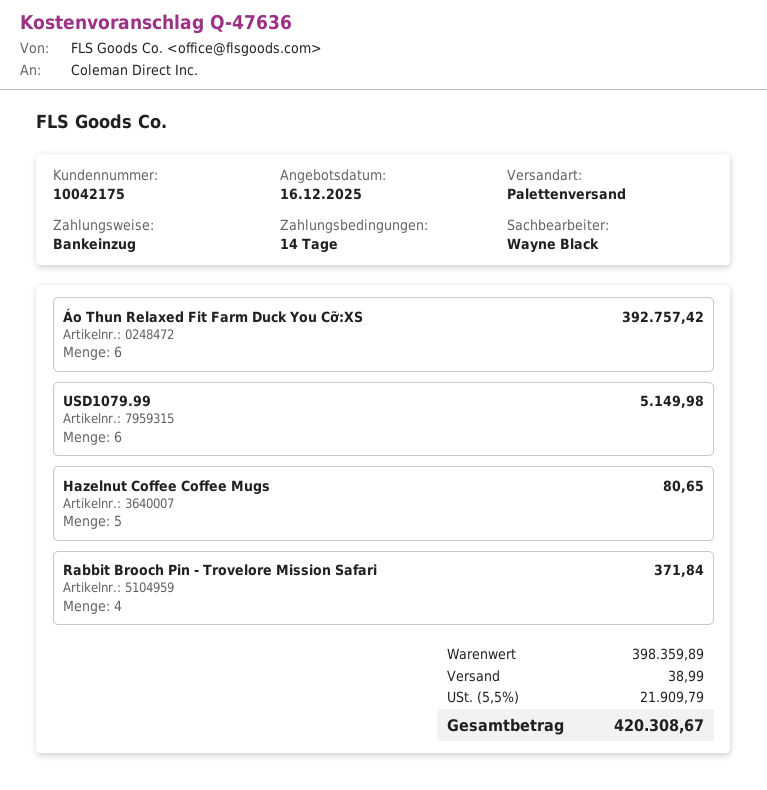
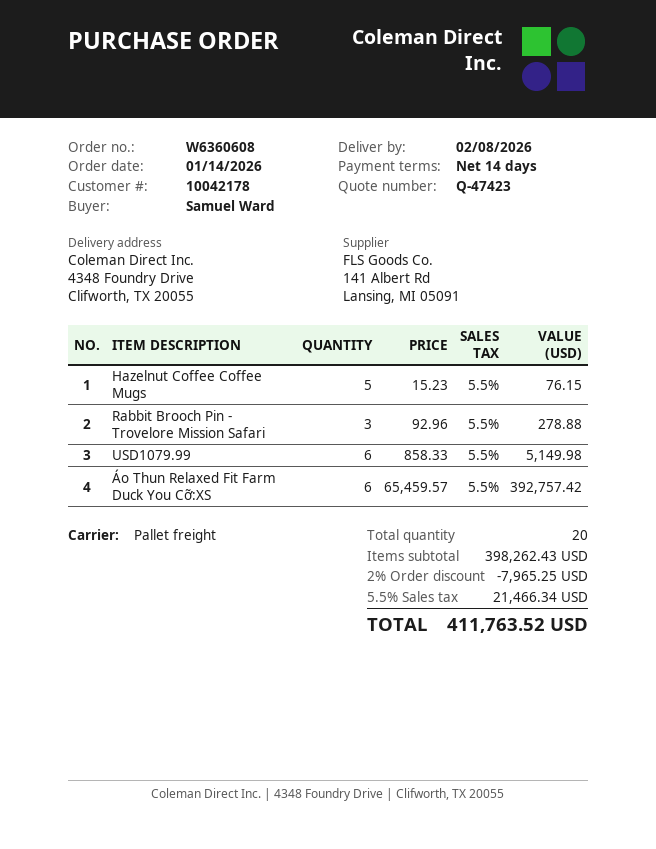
quote number: Q-47636 -> Q-47423
customer number: 10042175 -> 10042178
Hazelnut Coffee Coffee Mugs: 5 for 80.65 -> 5 for 76.15
Rabbit Brooch Pin - Trovelore Mission Safari: 4 for 371.84 -> 3 for 278.88
subtotal: 398359.89 -> 398262.43
discount: none -> 2% = 7965.25
shipping: 38.99 -> none
tax: 5.5% = 21909.79 -> 5.5% = 21466.34
total: 420308.67 -> 411763.52

